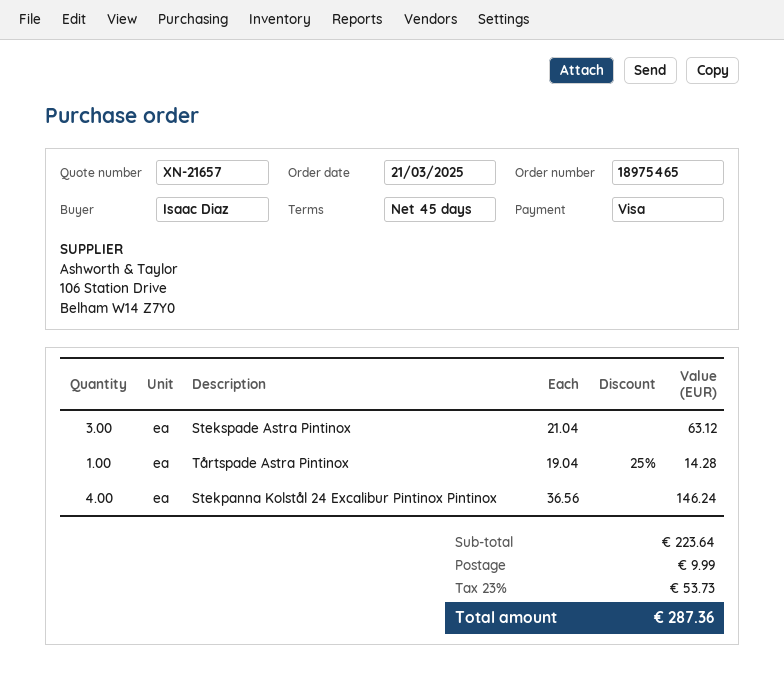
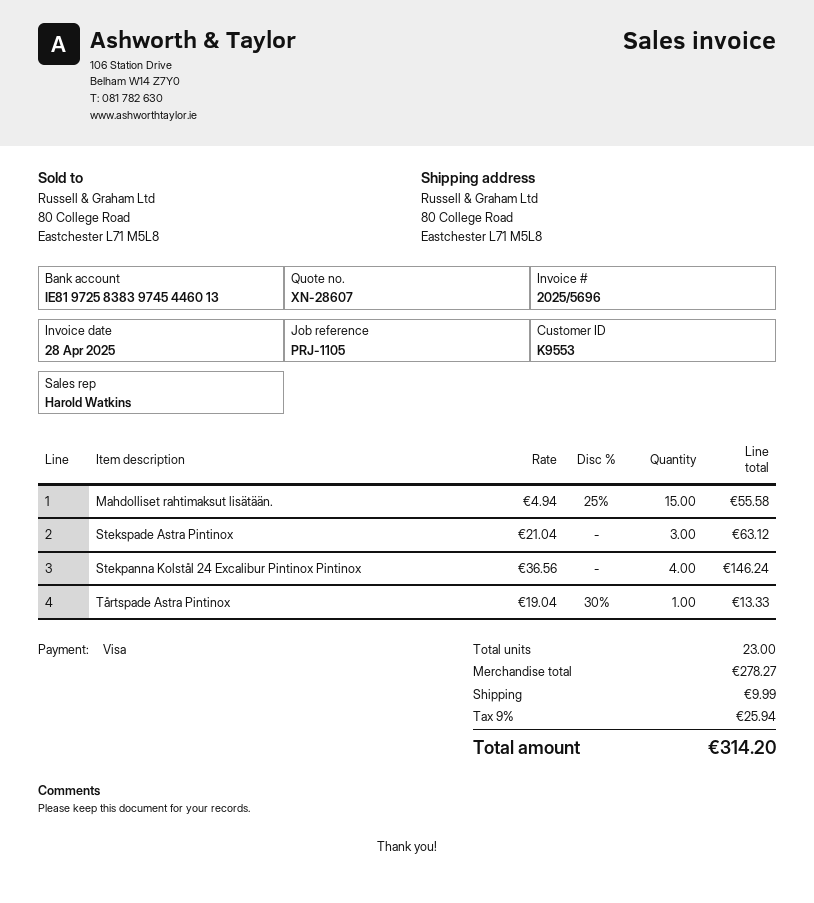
quote number: XN-21657 -> XN-28607
Tårtspade Astra Pintinox: 1 x 19.04 - 25% = 14.28 -> 1 x 19.04 - 30% = 13.33
Mahdolliset rahtimaksut lisätään.: none -> 15 x 4.94 - 25% = 55.58
subtotal: 223.64 -> 278.27
tax: 23% = 53.73 -> 9% = 25.94
total: 287.36 -> 314.20

